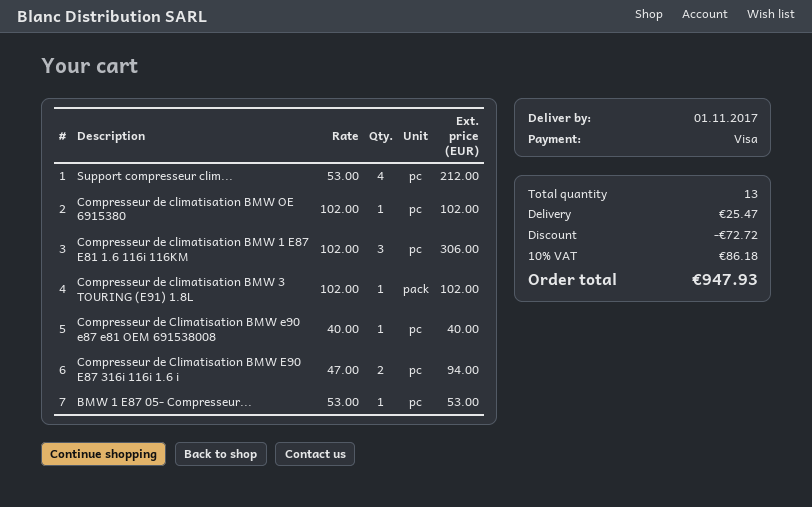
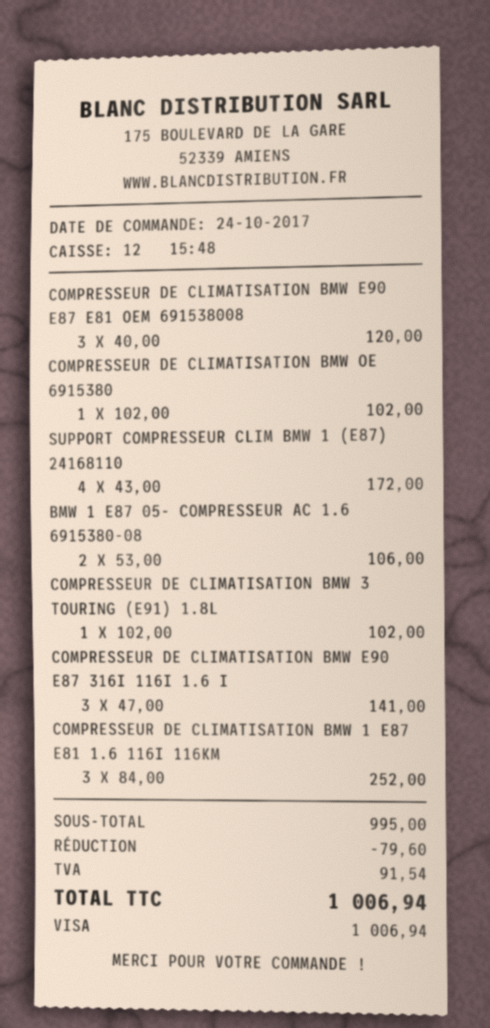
Support compresseur clim...: 4 x 53.00 = 212.00 -> 4 x 43.00 = 172.00
Compresseur de climatisation BMW 1 E87 E81 1.6 116i 116KM: 3 x 102.00 = 306.00 -> 3 x 84.00 = 252.00
Compresseur de Climatisation BMW e90 e87 e81 OEM 691538008: 1 x 40.00 = 40.00 -> 3 x 40.00 = 120.00
Compresseur de Climatisation BMW E90 E87 316i 116i 1.6 i: 2 x 47.00 = 94.00 -> 3 x 47.00 = 141.00
BMW 1 E87 05- Compresseur...: 1 x 53.00 = 53.00 -> 2 x 53.00 = 106.00
discount: 72.72 -> 79.60
shipping: 25.47 -> none
tax: 86.18 -> 91.54
total: 947.93 -> 1006.94

